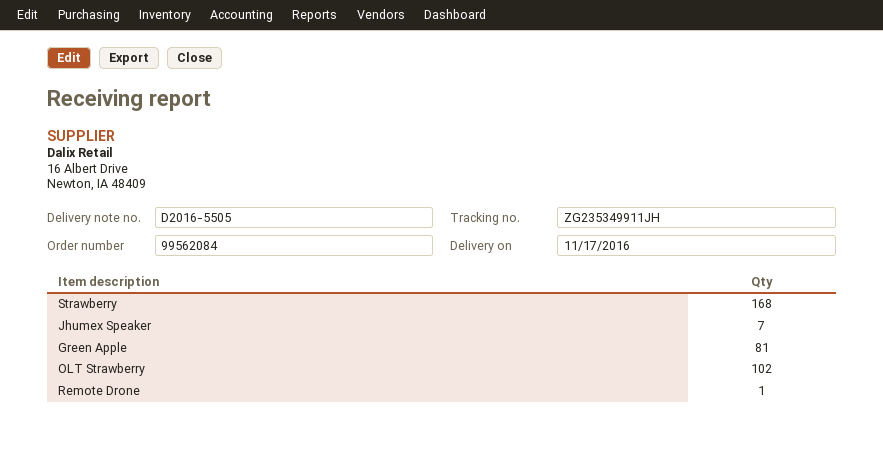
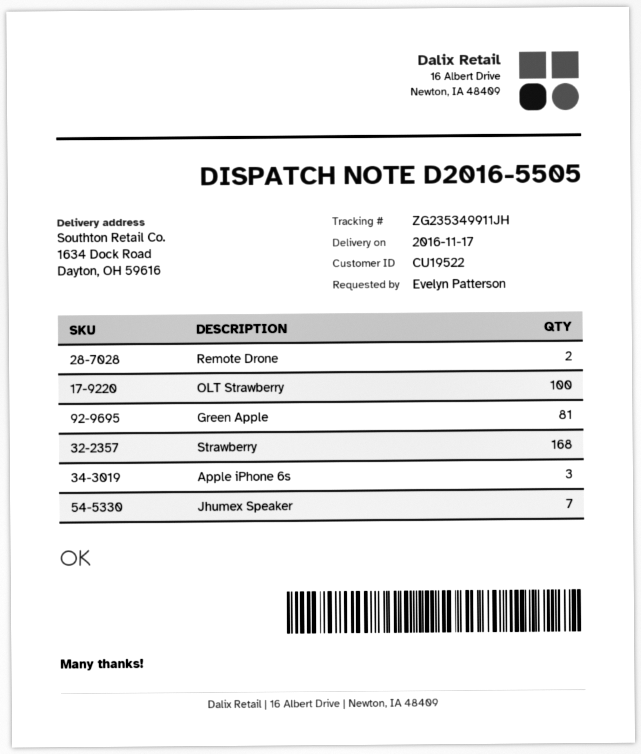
OLT Strawberry: 102 -> 100
Remote Drone: 1 -> 2
Apple iPhone 6s: none -> 3

